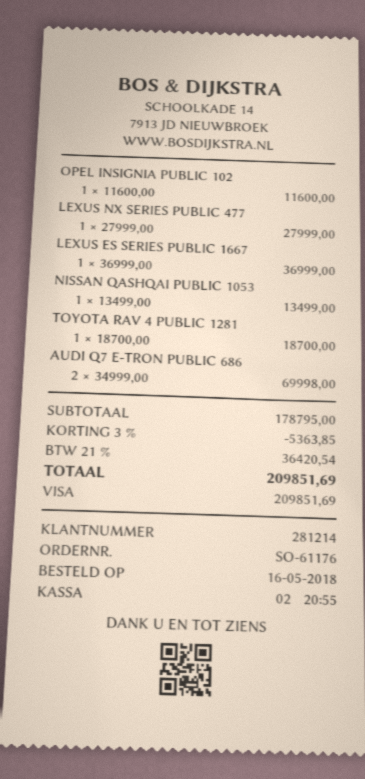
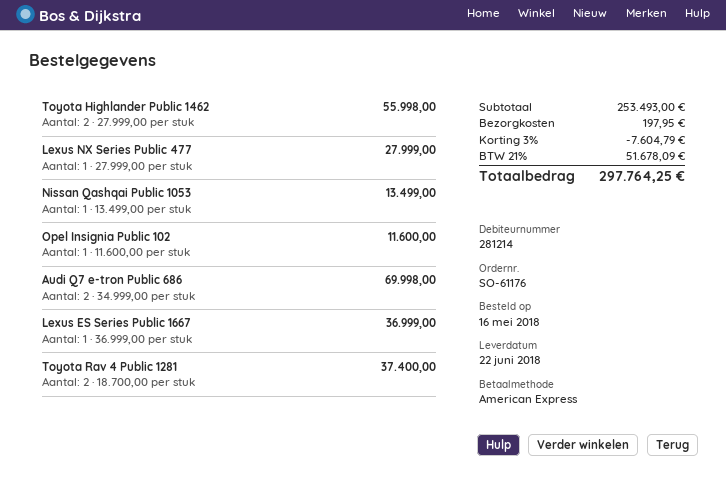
payment method: Visa -> American Express
TOYOTA RAV 4 PUBLIC 1281: 1 x 18700.00 = 18700.00 -> 2 x 18700.00 = 37400.00
Toyota Highlander Public 1462: none -> 2 x 27999.00 = 55998.00
subtotal: 178795.00 -> 253493.00
discount: 3% = 5363.85 -> 3% = 7604.79
shipping: none -> 197.95
tax: 21% = 36420.54 -> 21% = 51678.09
total: 209851.69 -> 297764.25

